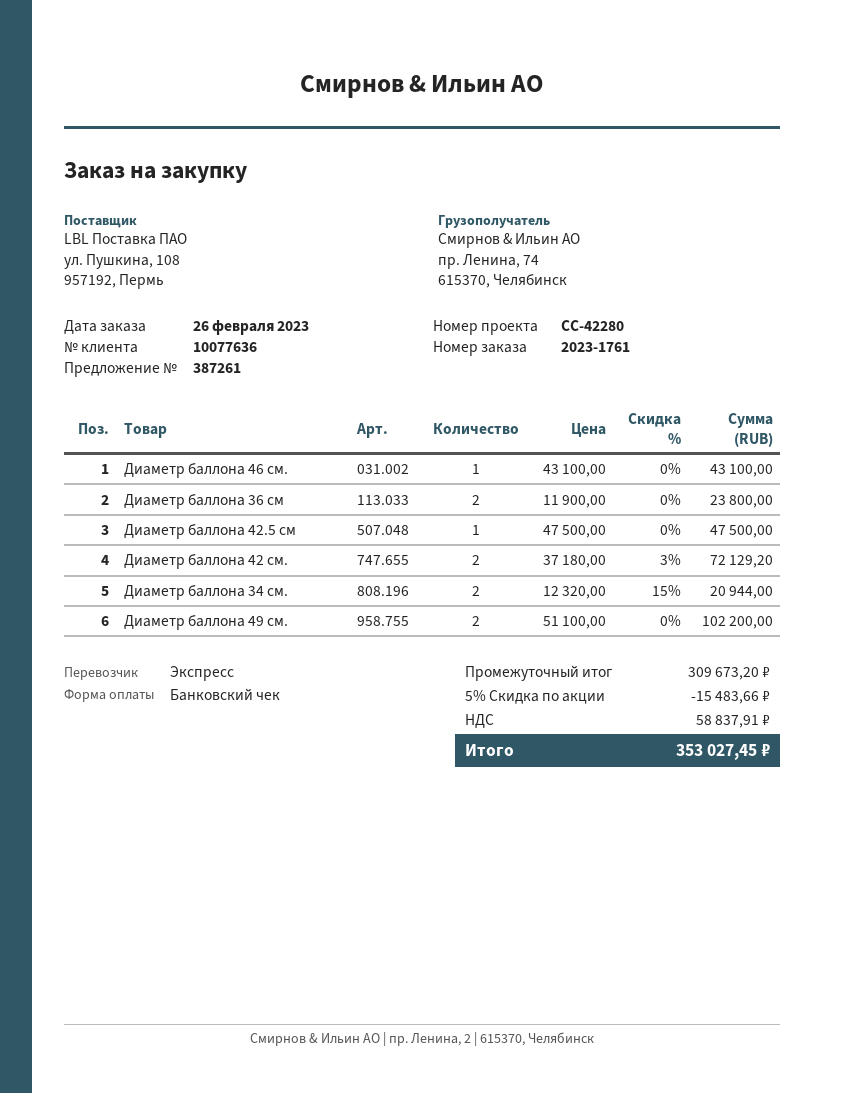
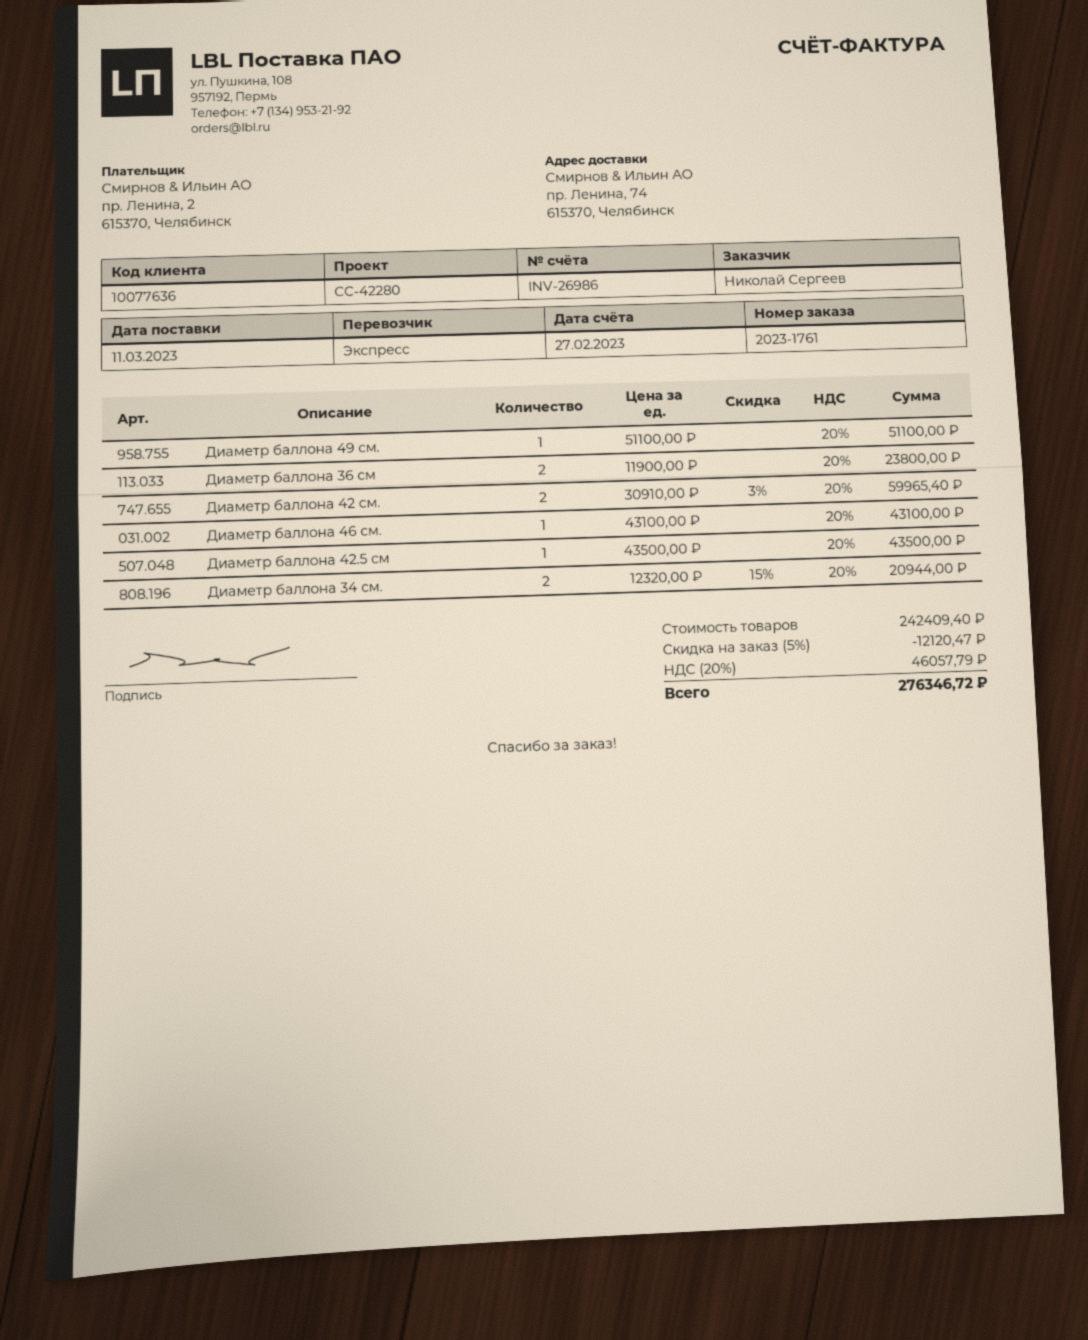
Диаметр баллона 42.5 см: 1 x 47500.00 = 47500.00 -> 1 x 43500.00 = 43500.00
Диаметр баллона 42 см.: 2 x 37180.00 - 3% = 72129.20 -> 2 x 30910.00 - 3% = 59965.40
Диаметр баллона 49 см.: 2 x 51100.00 = 102200.00 -> 1 x 51100.00 = 51100.00
subtotal: 309673.20 -> 242409.40
discount: 5% = 15483.66 -> 5% = 12120.47
tax: 58837.91 -> 46057.79
total: 353027.45 -> 276346.72

